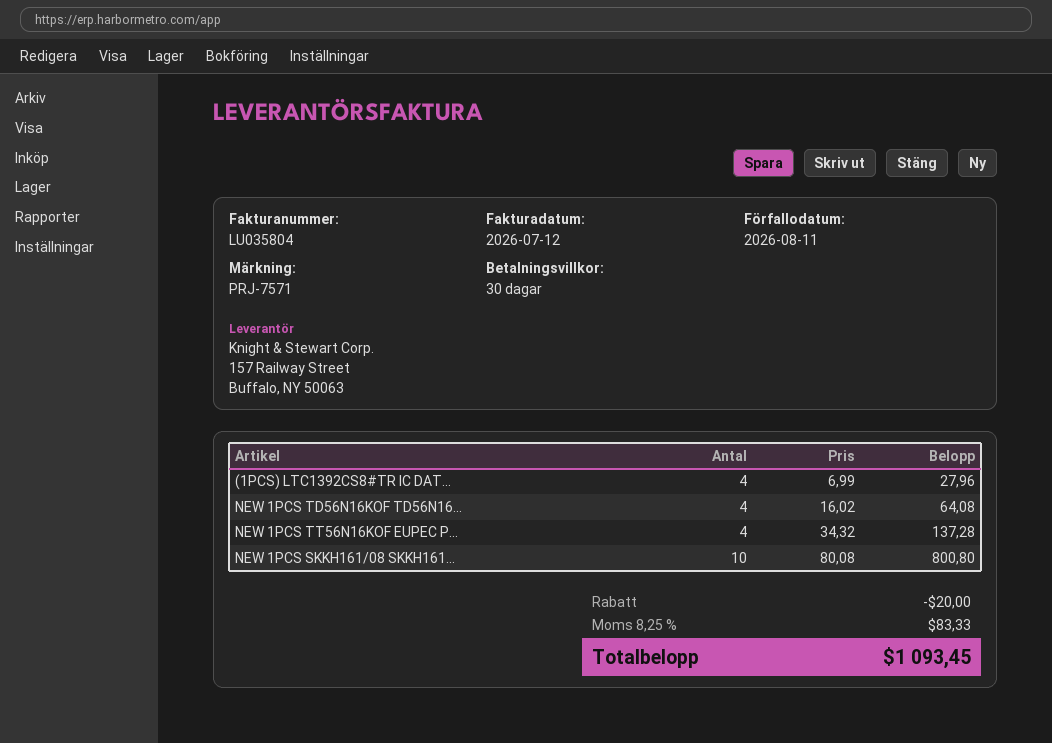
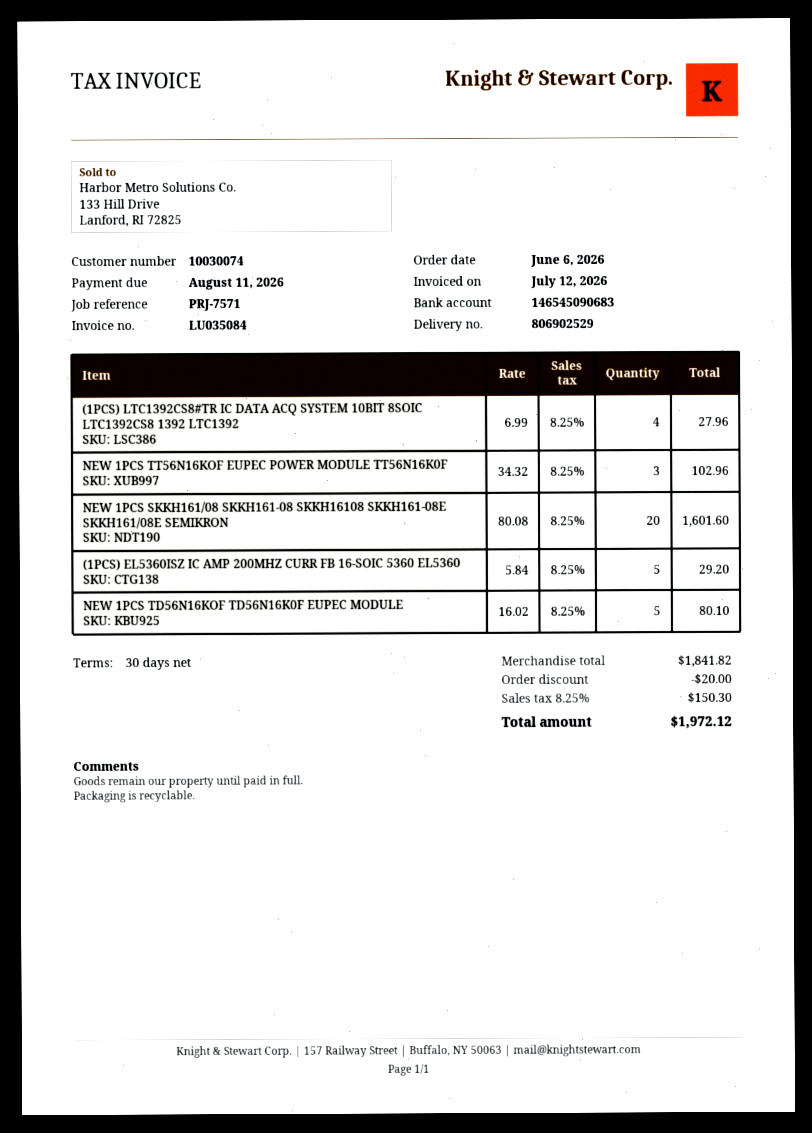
invoice number: LU035804 -> LU035084
NEW 1PCS TD56N16KOF TD56N16...: 4 x 16.02 = 64.08 -> 5 x 16.02 = 80.10
NEW 1PCS TT56N16KOF EUPEC P...: 4 x 34.32 = 137.28 -> 3 x 34.32 = 102.96
NEW 1PCS SKKH161/08 SKKH161...: 10 x 80.08 = 800.80 -> 20 x 80.08 = 1601.60
(1PCS) EL5360ISZ IC AMP 200MHZ CURR FB 16-SOIC 5360 EL5360: none -> 5 x 5.84 = 29.20
tax: 8.25% = 83.33 -> 8.25% = 150.30
total: 1093.45 -> 1972.12

